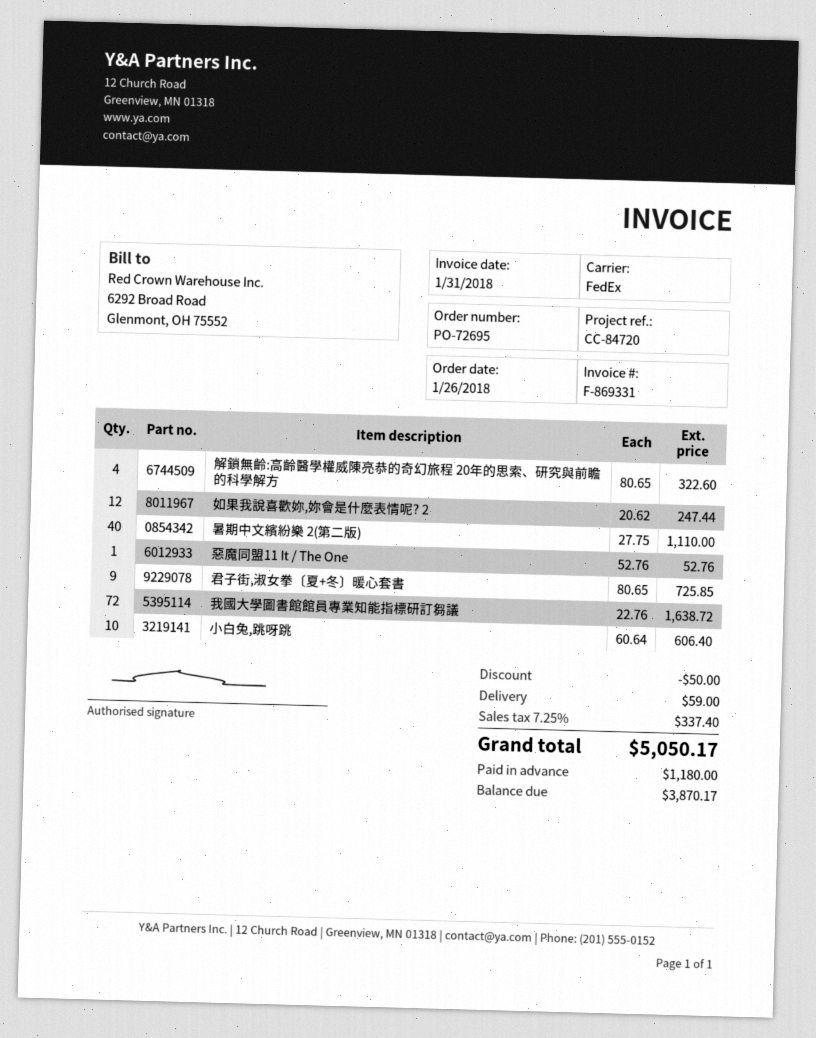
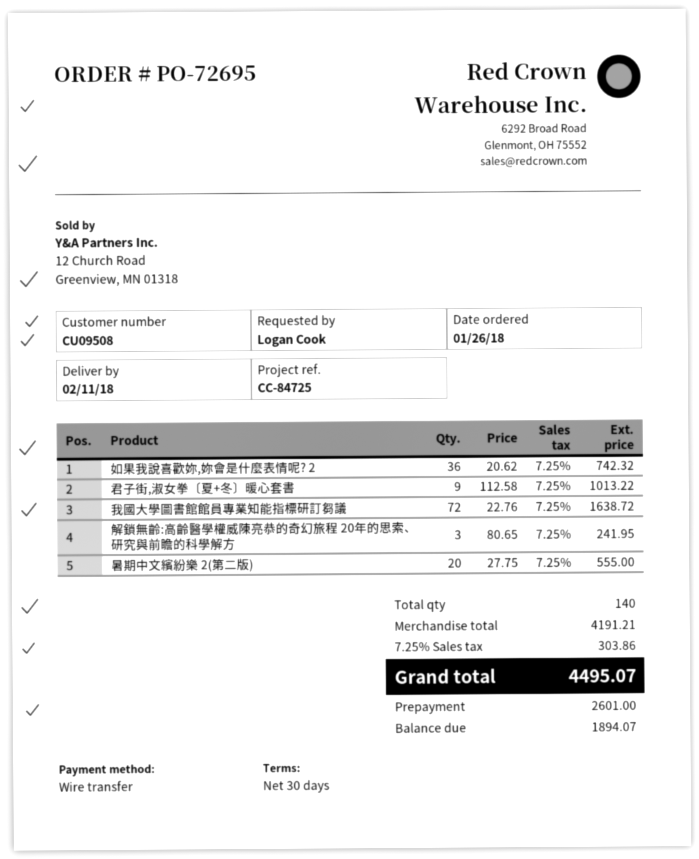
reference: CC-84720 -> CC-84725
解鎖無齡:高齡醫學權威陳亮恭的奇幻旅程 20年的思索、研究與前瞻的科學解方: 4 x 80.65 = 322.60 -> 3 x 80.65 = 241.95
如果我說喜歡妳,妳會是什麼表情呢? 2: 12 x 20.62 = 247.44 -> 36 x 20.62 = 742.32
暑期中文繽紛樂 2(第二版): 40 x 27.75 = 1110.00 -> 20 x 27.75 = 555.00
惡魔同盟11 It / The One: 1 x 52.76 = 52.76 -> none
君子街,淑女拳〔夏+冬〕暖心套書: 9 x 80.65 = 725.85 -> 9 x 112.58 = 1013.22
小白兔,跳呀跳: 10 x 60.64 = 606.40 -> none
discount: 50.00 -> none
shipping: 59.00 -> none
tax: 7.25% = 337.40 -> 7.25% = 303.86
total: 5050.17 -> 4495.07
deposit: 1180.00 -> 2601.00
balance: 3870.17 -> 1894.07

